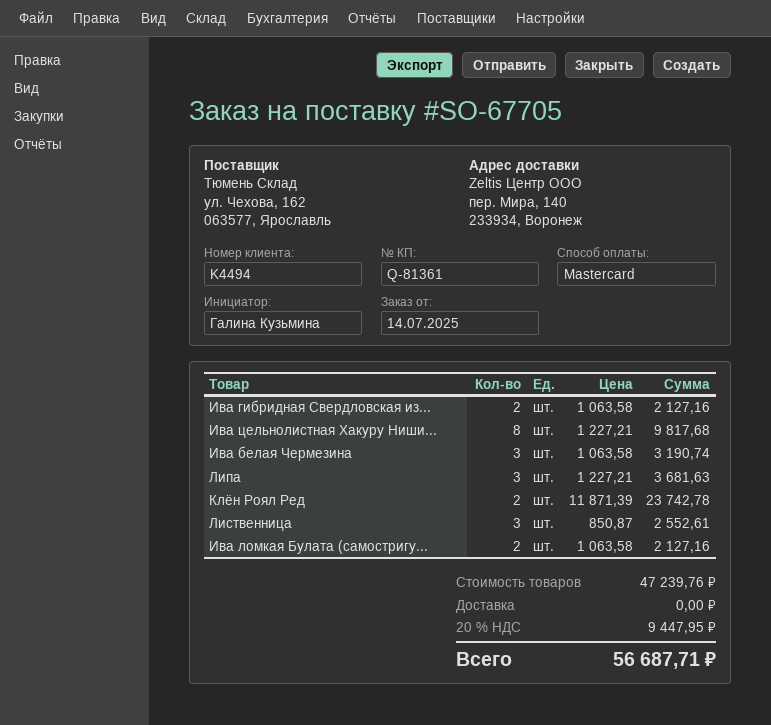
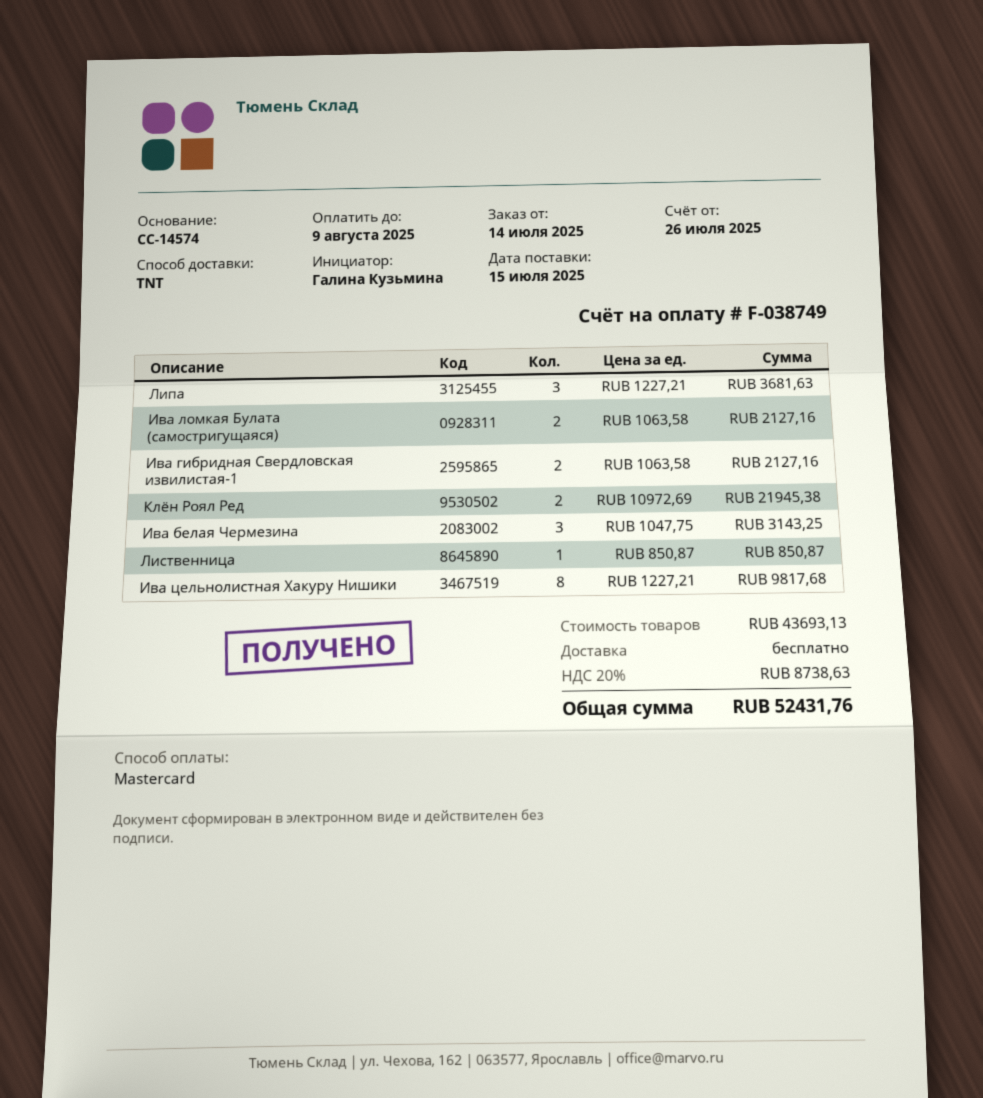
Ива белая Чермезина: 3 x 1063.58 = 3190.74 -> 3 x 1047.75 = 3143.25
Клён Роял Ред: 2 x 11871.39 = 23742.78 -> 2 x 10972.69 = 21945.38
Лиственница: 3 x 850.87 = 2552.61 -> 1 x 850.87 = 850.87
subtotal: 47239.76 -> 43693.13
tax: 20% = 9447.95 -> 20% = 8738.63
total: 56687.71 -> 52431.76

